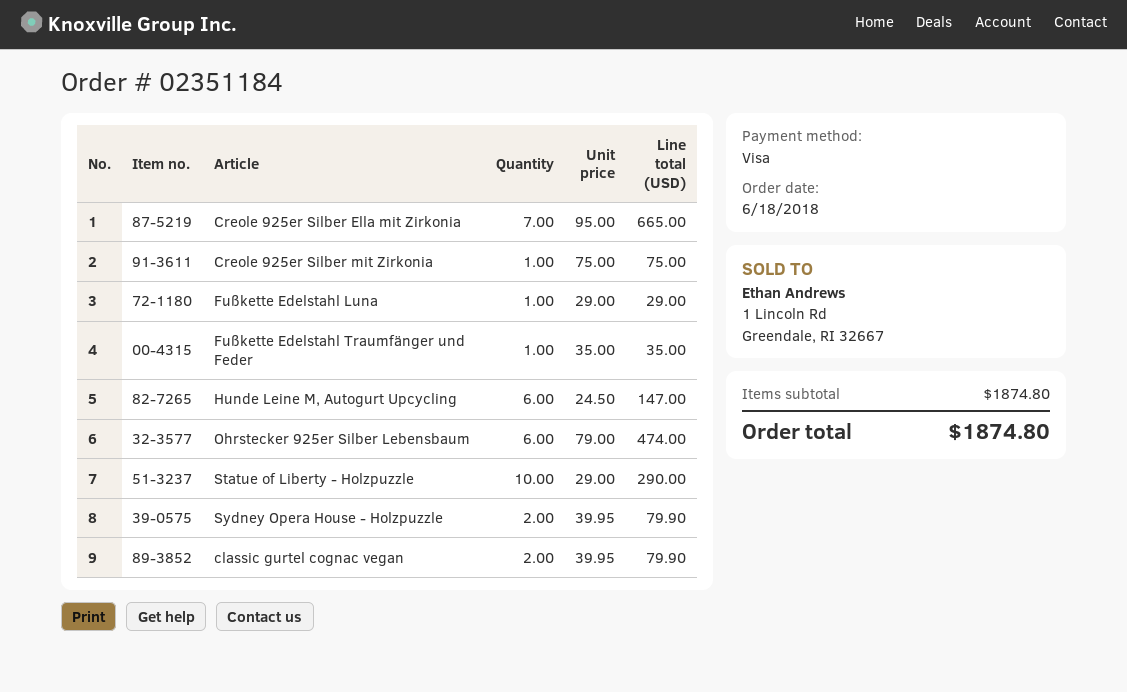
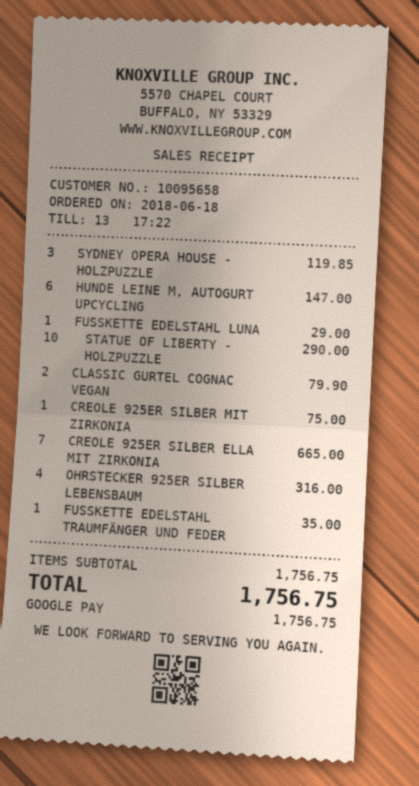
payment method: Visa -> Google Pay
Ohrstecker 925er Silber Lebensbaum: 6 for 474.00 -> 4 for 316.00
Sydney Opera House - Holzpuzzle: 2 for 79.90 -> 3 for 119.85
subtotal: 1874.80 -> 1756.75
total: 1874.80 -> 1756.75

